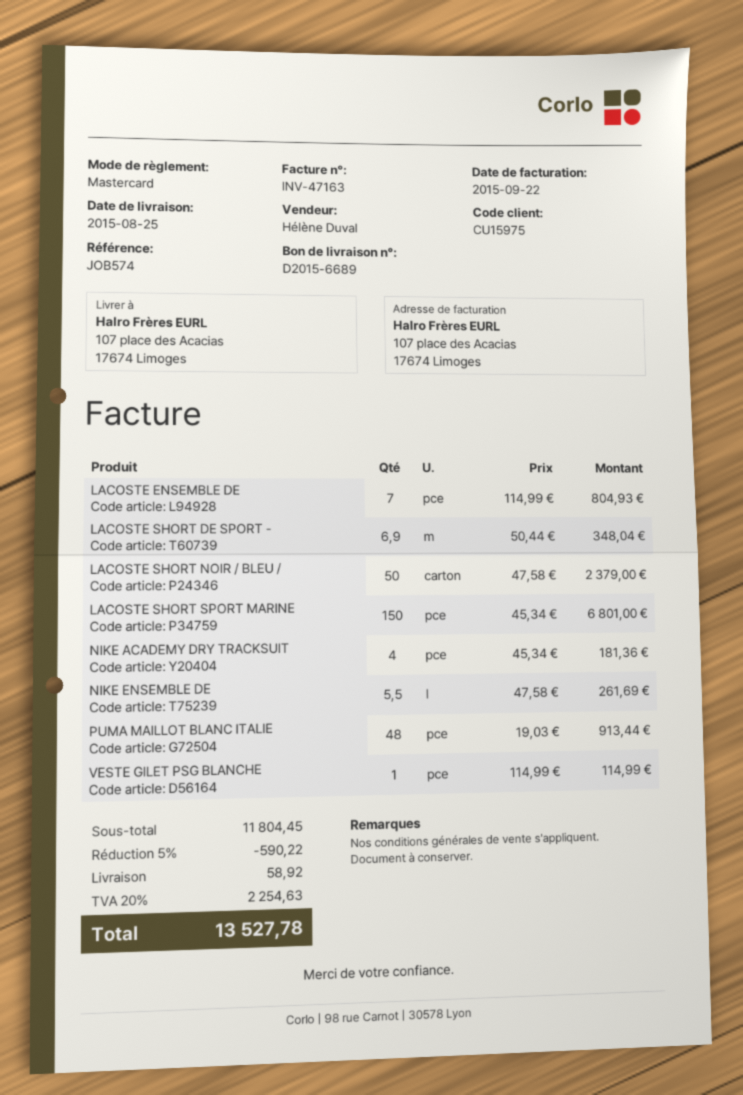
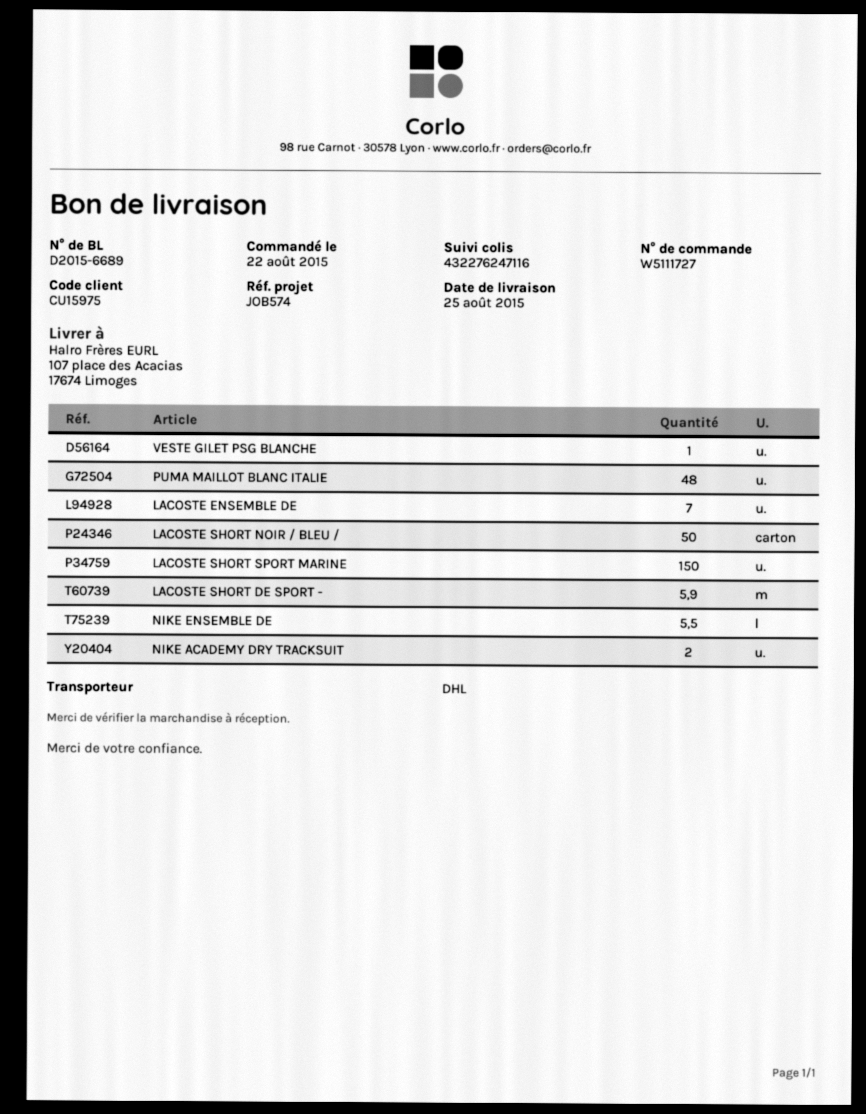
LACOSTE SHORT DE SPORT -: 6.9 -> 5.9
NIKE ACADEMY DRY TRACKSUIT: 4 -> 2

